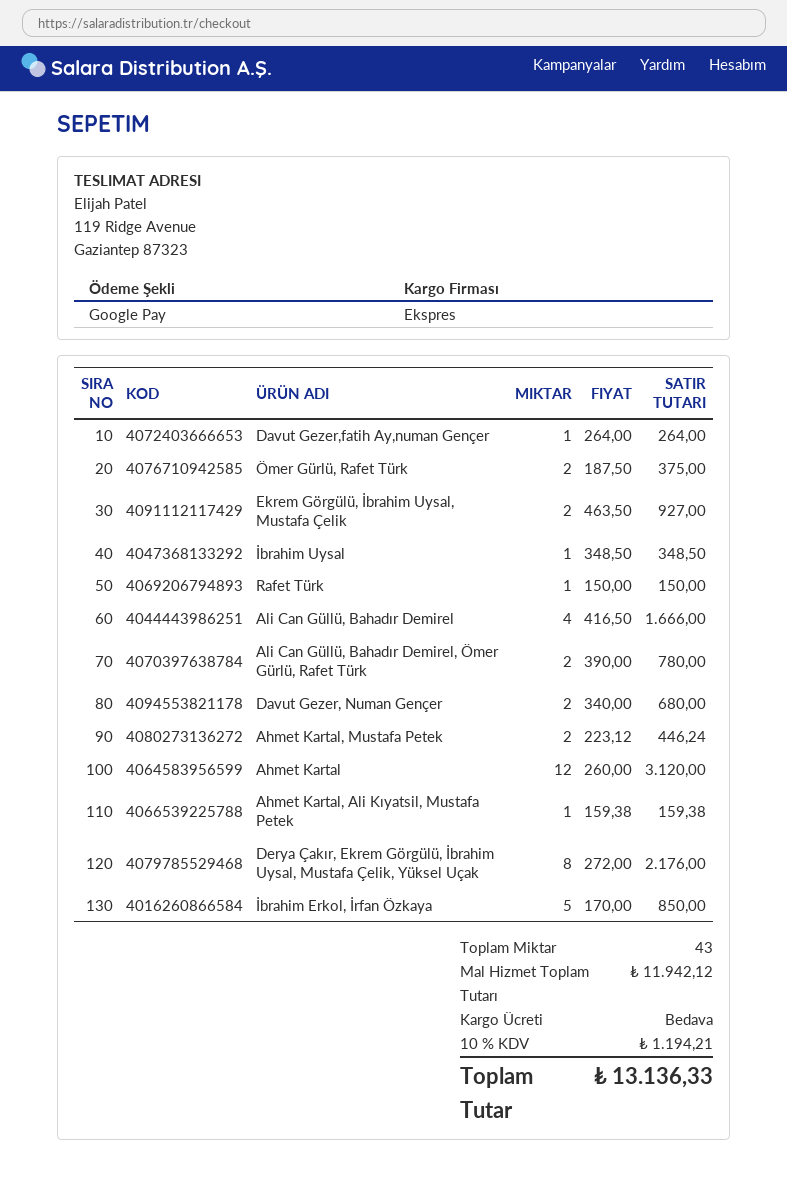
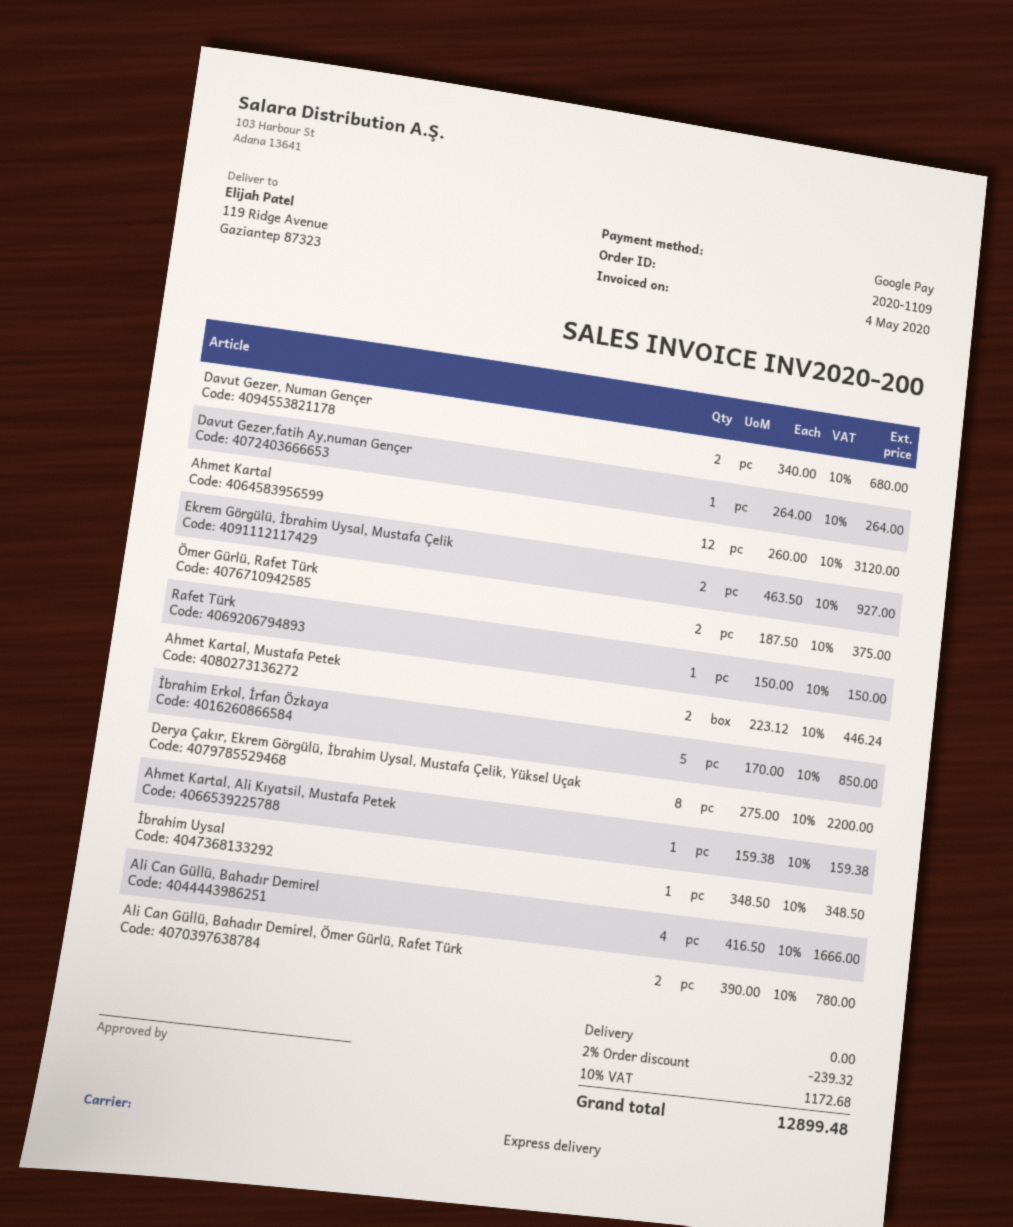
Derya Çakır, Ekrem Görgülü, İbrahim Uysal, Mustafa Çelik, Yüksel Uçak: 8 x 272.00 = 2176.00 -> 8 x 275.00 = 2200.00
discount: none -> 2% = 239.32
tax: 10% = 1194.21 -> 10% = 1172.68
total: 13136.33 -> 12899.48

